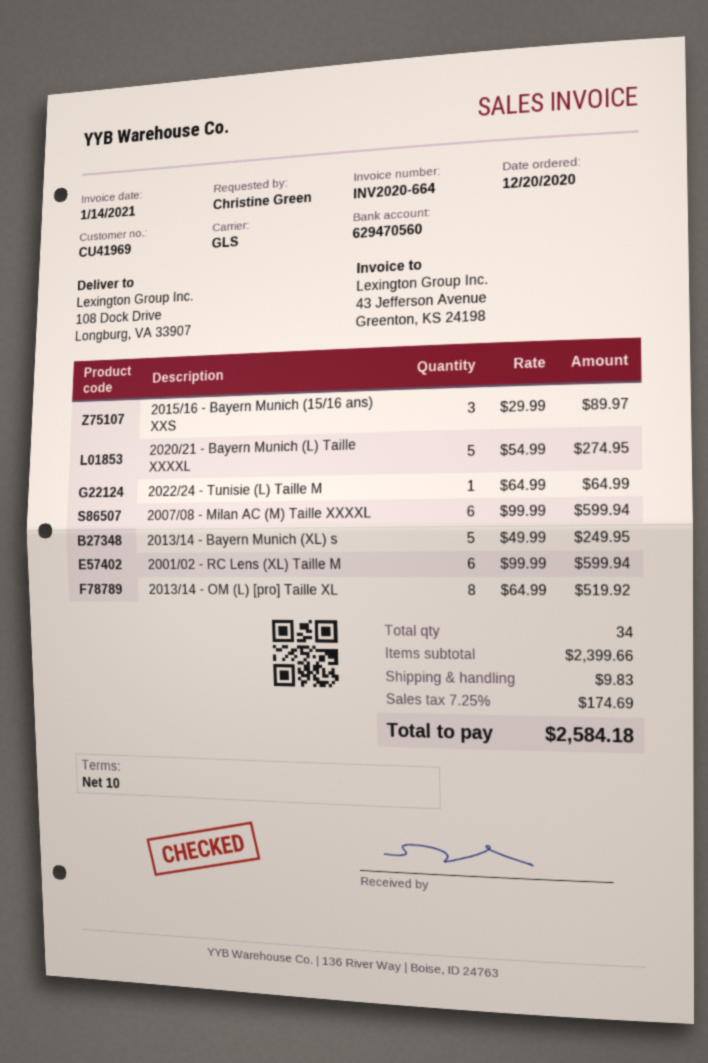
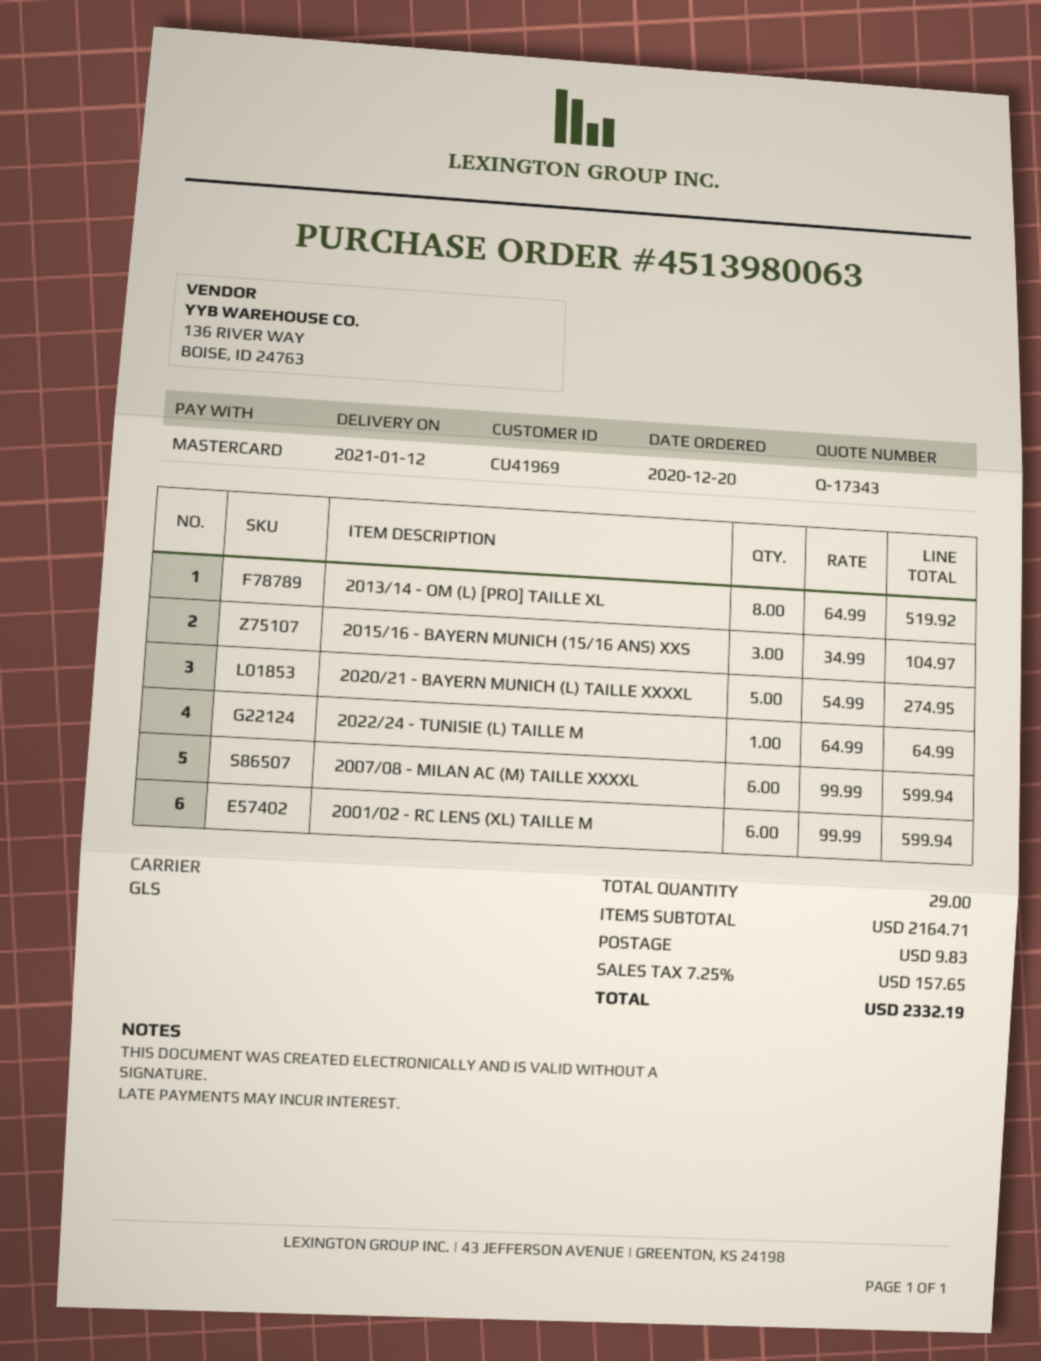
2015/16 - Bayern Munich (15/16 ans) XXS: 3 x 29.99 = 89.97 -> 3 x 34.99 = 104.97
2013/14 - Bayern Munich (XL) s: 5 x 49.99 = 249.95 -> none
total quantity: 34 -> 29
subtotal: 2399.66 -> 2164.71
tax: 7.25% = 174.69 -> 7.25% = 157.65
total: 2584.18 -> 2332.19

